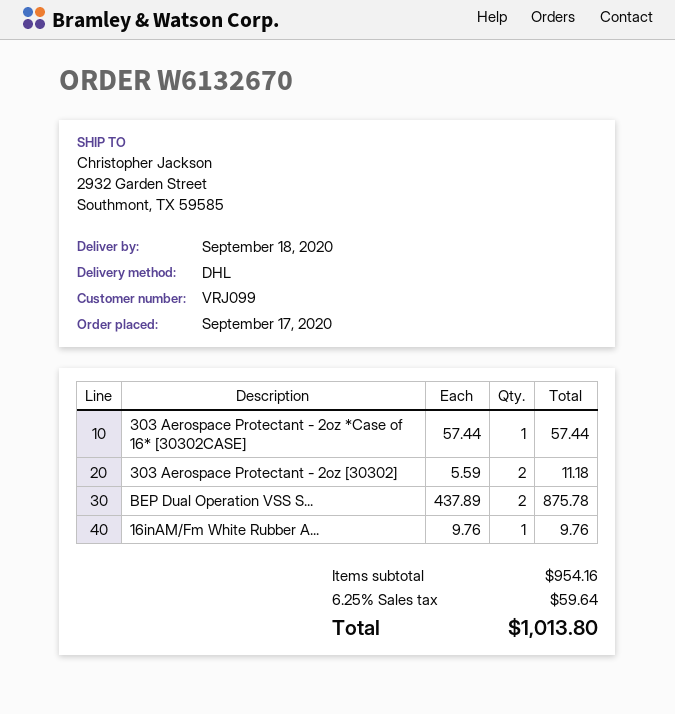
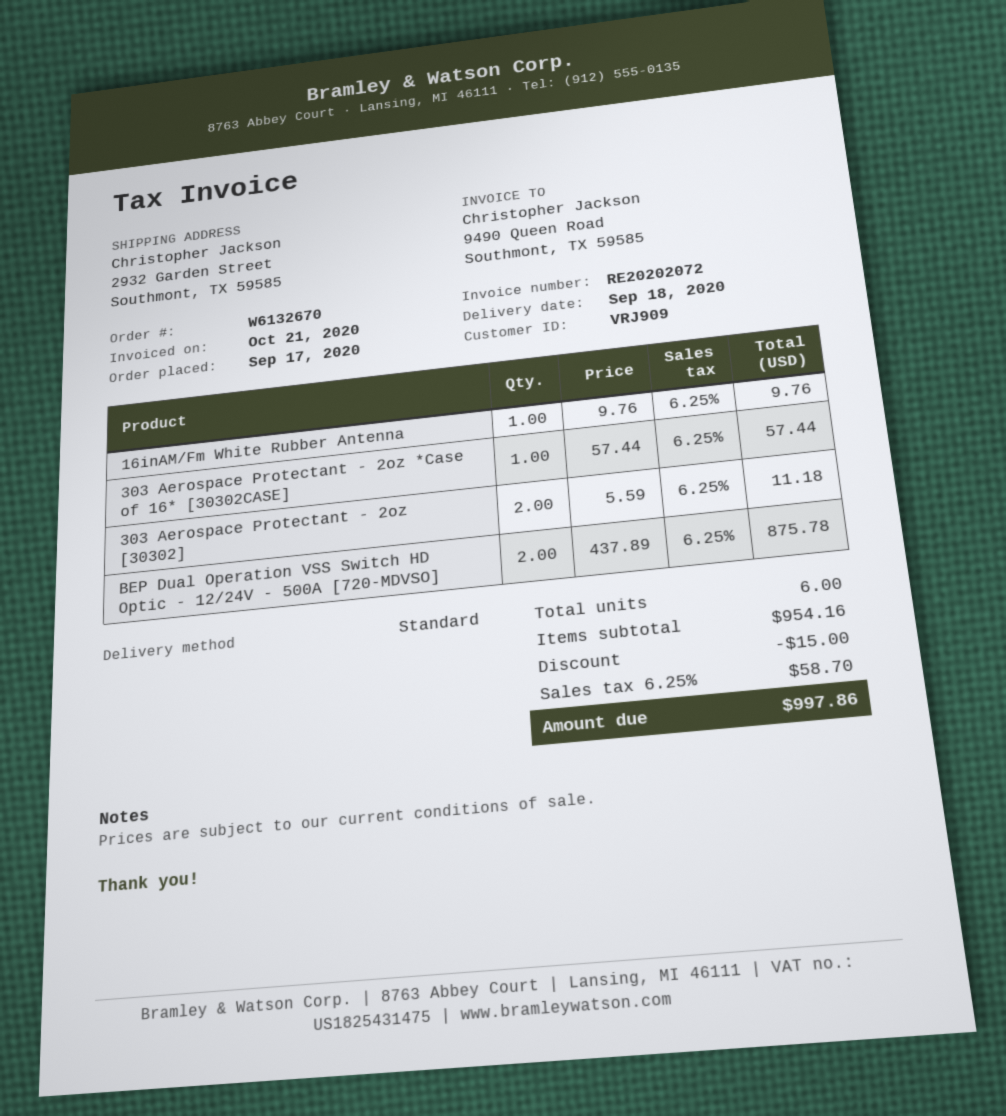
customer number: VRJ099 -> VRJ909
shipping method: DHL -> standard
discount: none -> 15.00
tax: 6.25% = 59.64 -> 6.25% = 58.70
total: 1013.80 -> 997.86

